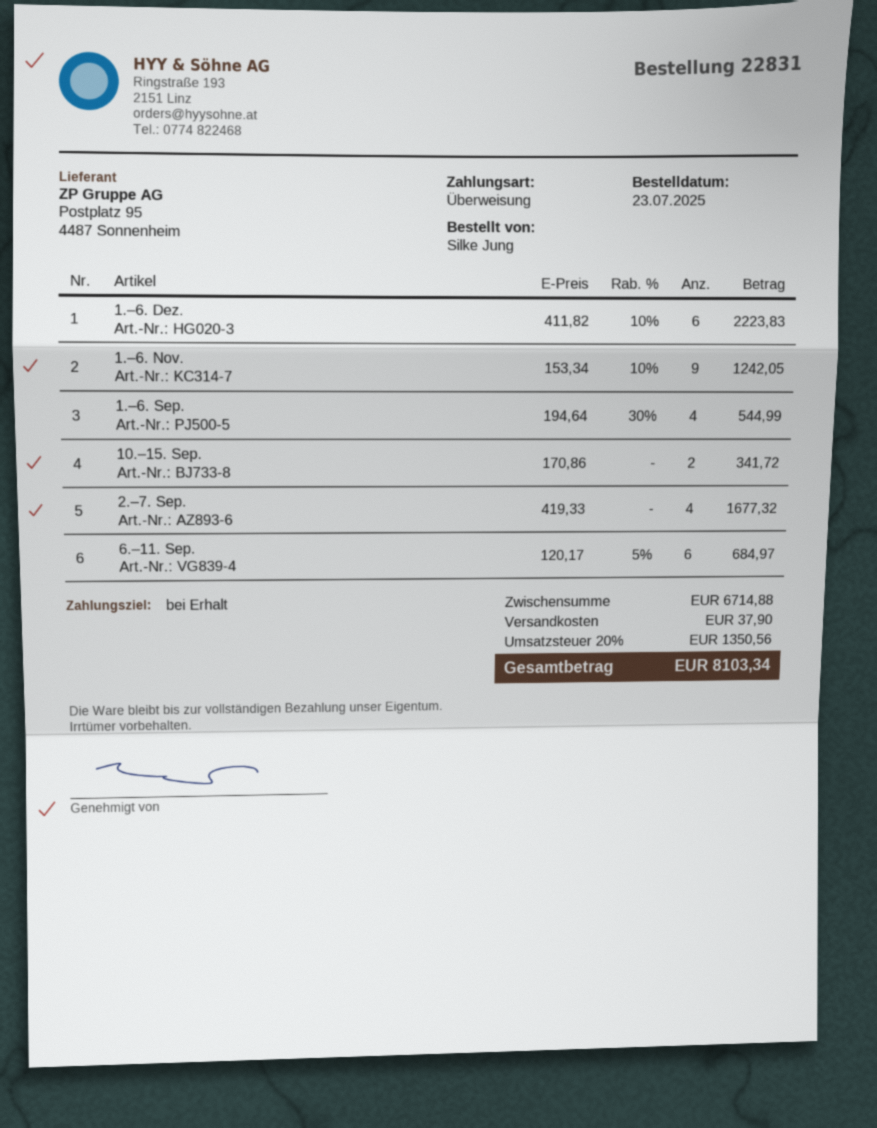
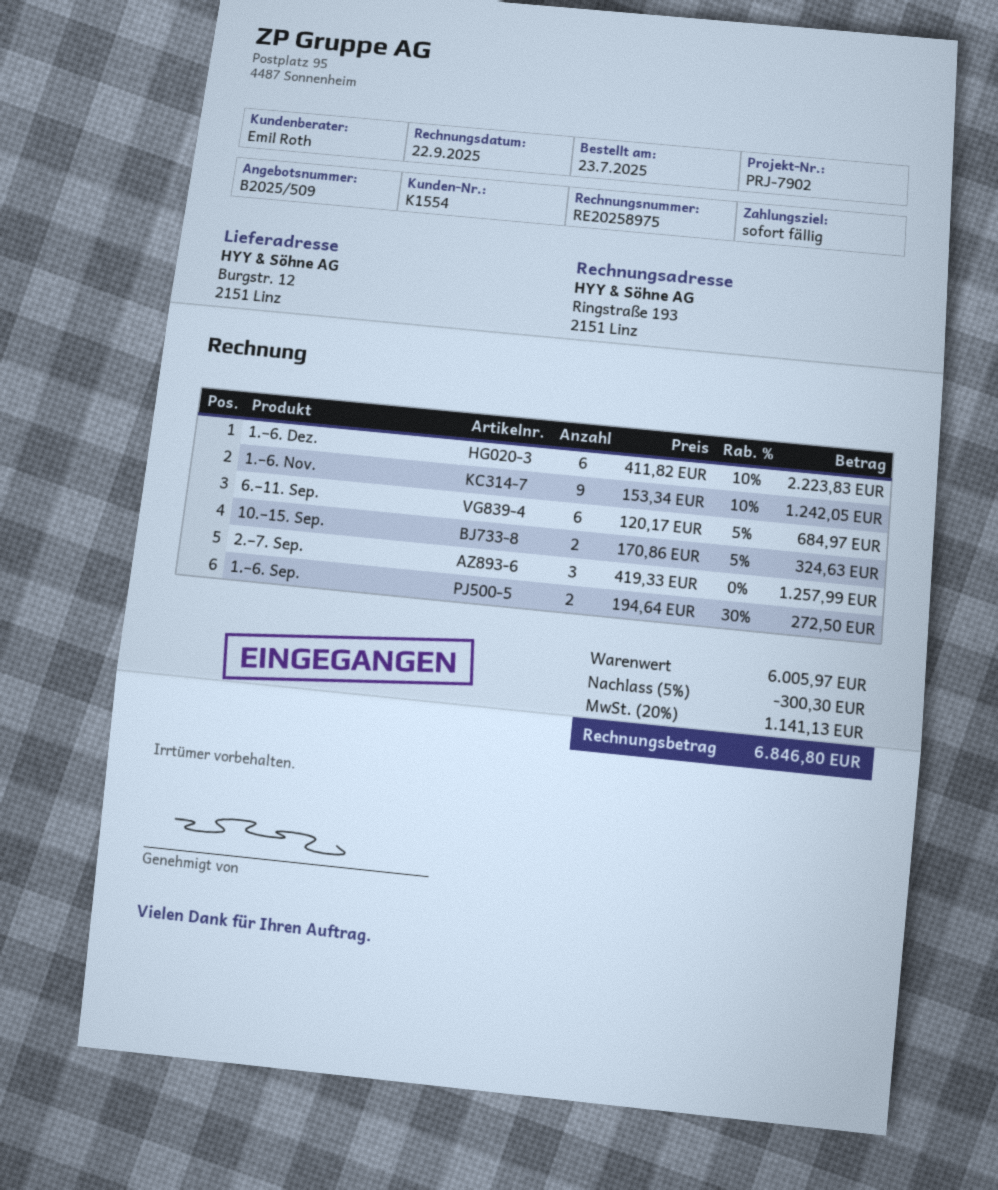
1.–6. Sep.: 4 x 194.64 - 30% = 544.99 -> 2 x 194.64 - 30% = 272.50
10.–15. Sep.: 2 x 170.86 = 341.72 -> 2 x 170.86 - 5% = 324.63
2.–7. Sep.: 4 x 419.33 = 1677.32 -> 3 x 419.33 = 1257.99
subtotal: 6714.88 -> 6005.97
discount: none -> 5% = 300.30
shipping: 37.90 -> none
tax: 20% = 1350.56 -> 20% = 1141.13
total: 8103.34 -> 6846.80

